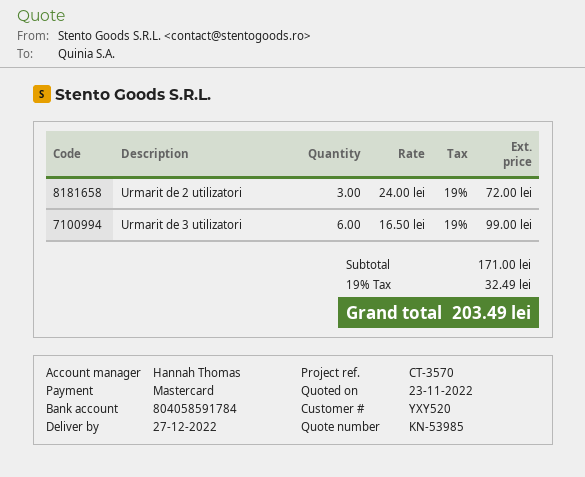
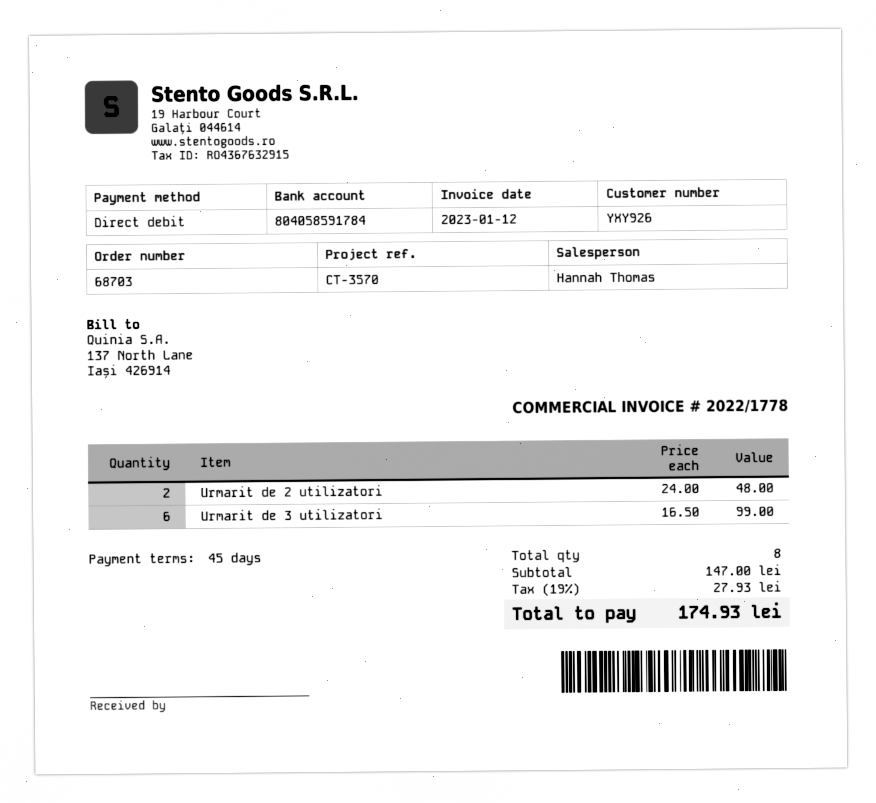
customer number: YXY520 -> YXY926
payment method: Mastercard -> direct debit
Urmarit de 2 utilizatori: 3 x 24.00 = 72.00 -> 2 x 24.00 = 48.00
subtotal: 171.00 -> 147.00
tax: 19% = 32.49 -> 19% = 27.93
total: 203.49 -> 174.93

